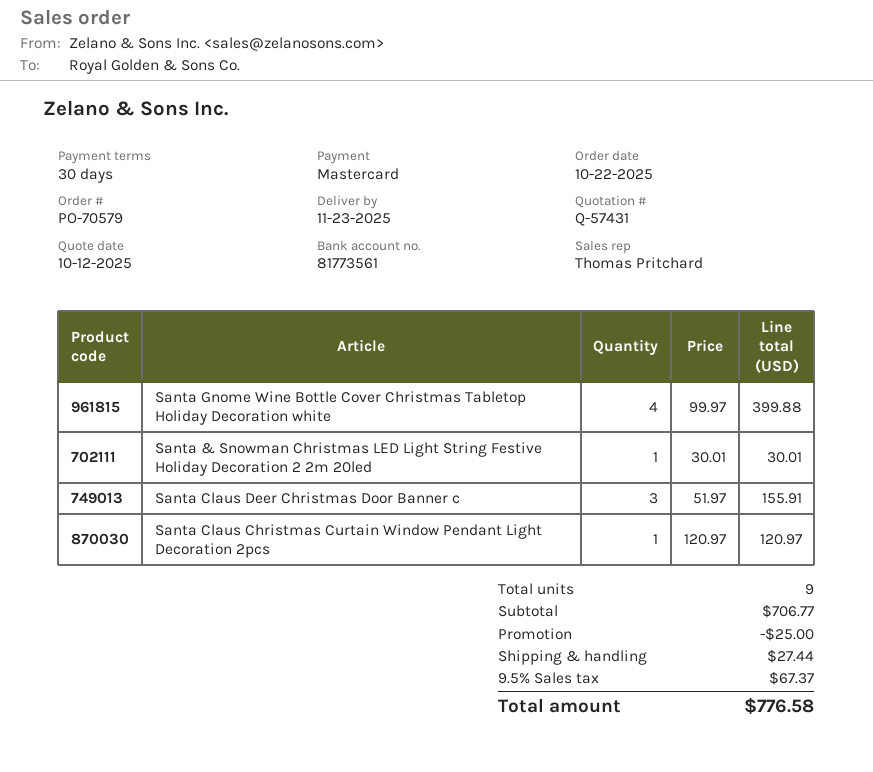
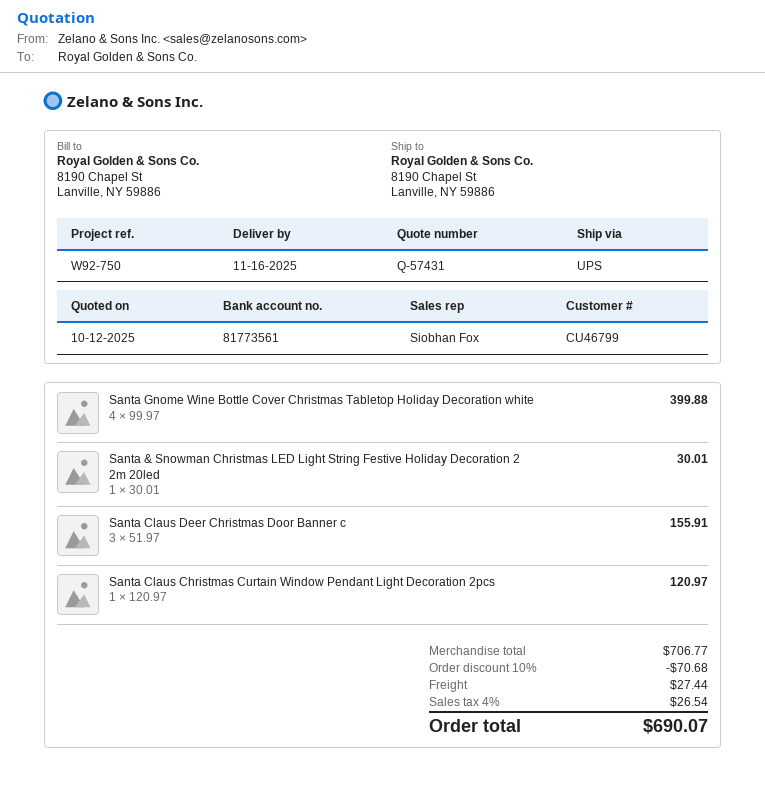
delivery date: 2025-11-23 -> 2025-11-16
sales rep: Thomas Pritchard -> Siobhan Fox
discount: 25.00 -> 70.68
tax: 9.5% = 67.37 -> 4% = 26.54
total: 776.58 -> 690.07

